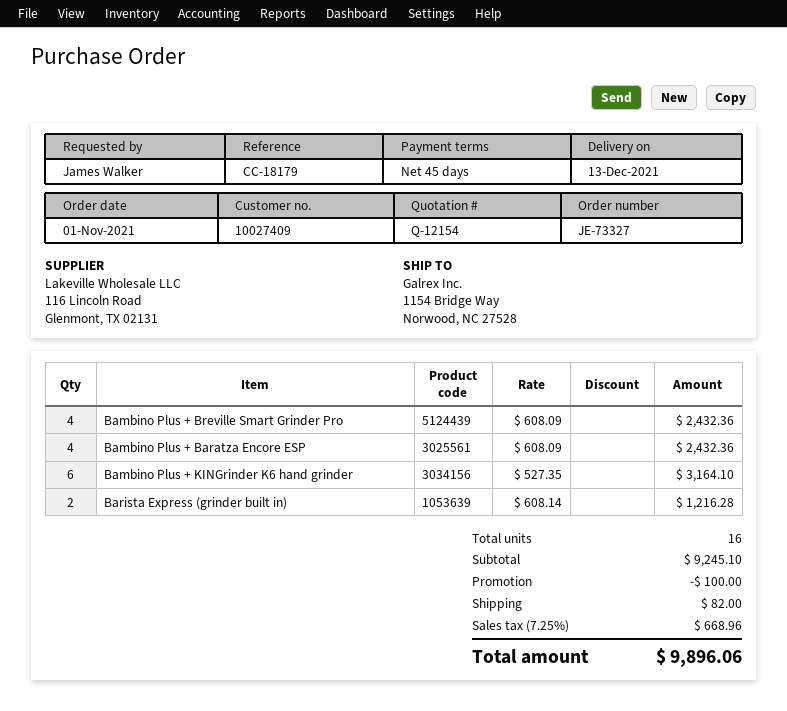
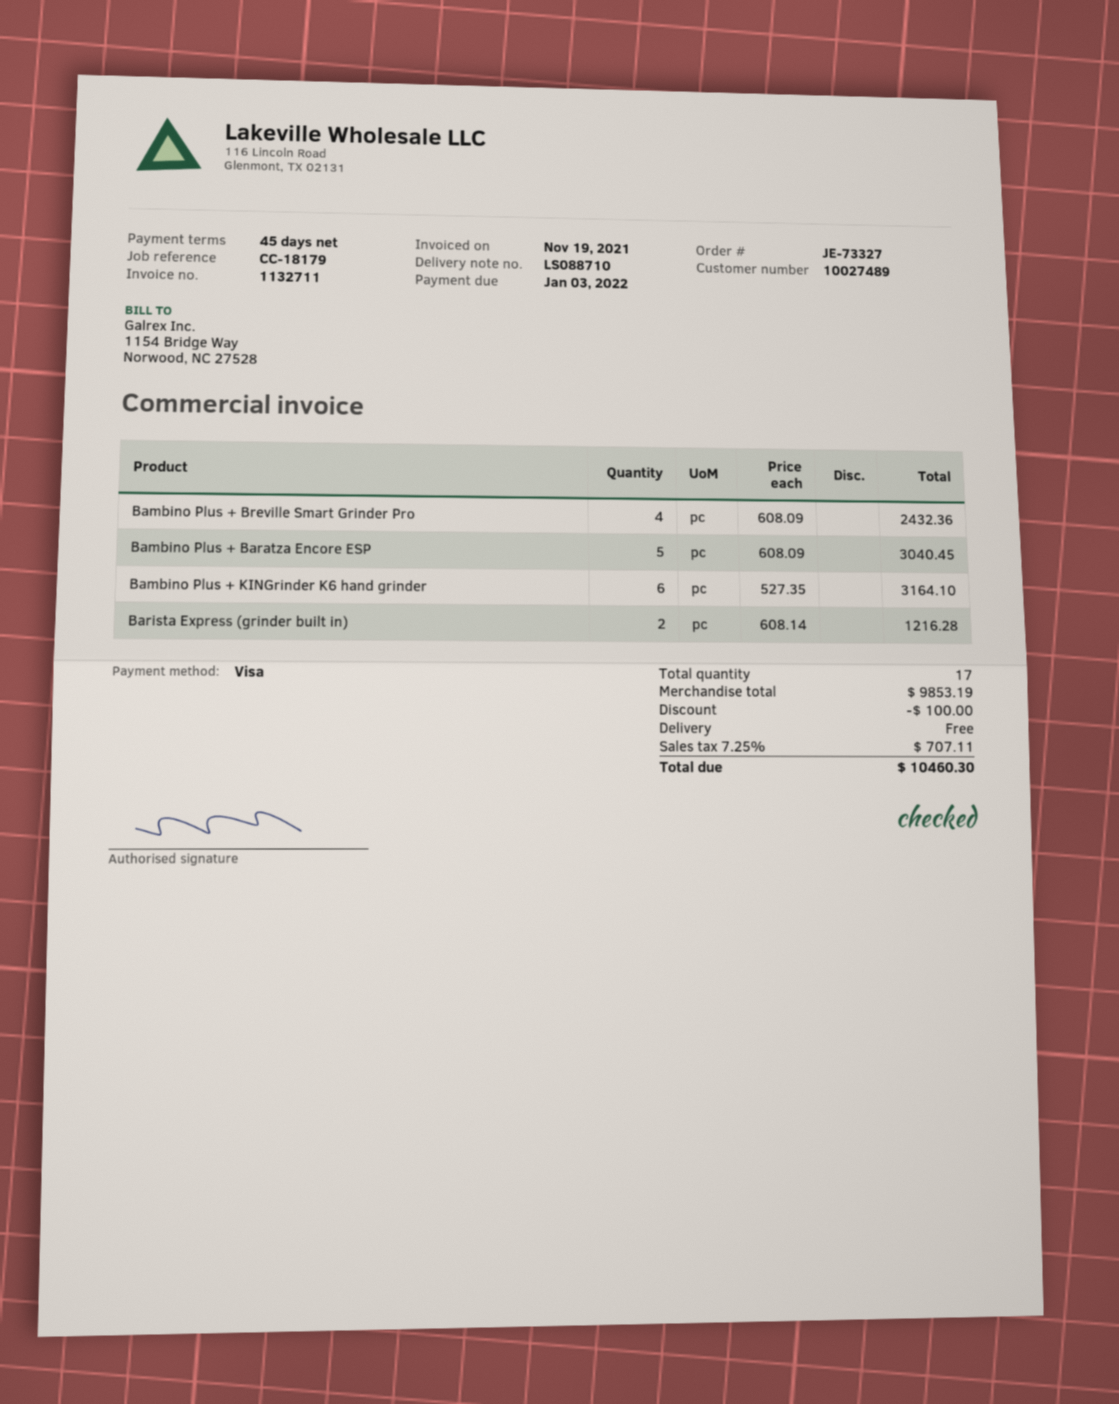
customer number: 10027409 -> 10027489
Bambino Plus + Baratza Encore ESP: 4 x 608.09 = 2432.36 -> 5 x 608.09 = 3040.45
total quantity: 16 -> 17
subtotal: 9245.10 -> 9853.19
shipping: 82.00 -> 0.00
tax: 7.25% = 668.96 -> 7.25% = 707.11
total: 9896.06 -> 10460.30

